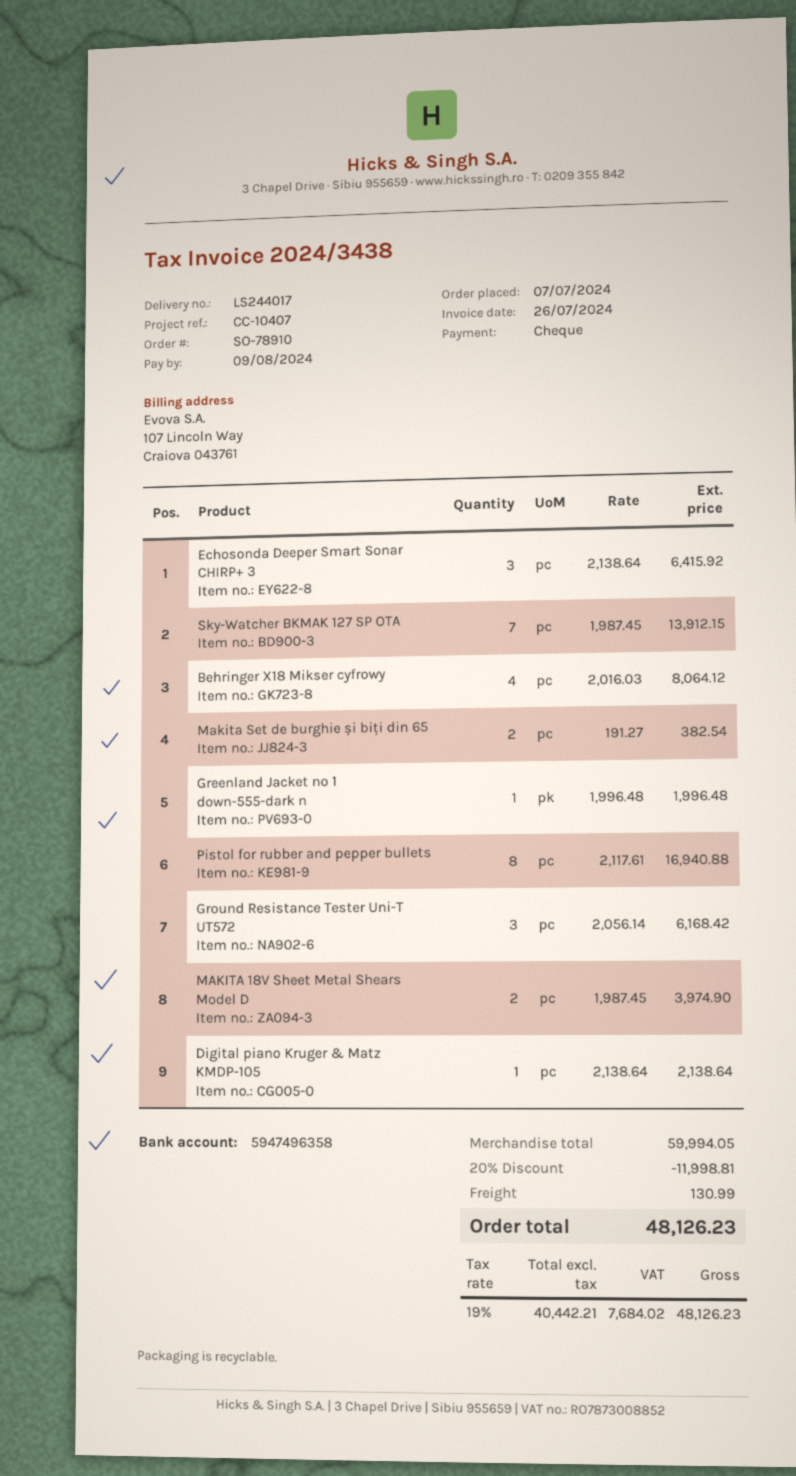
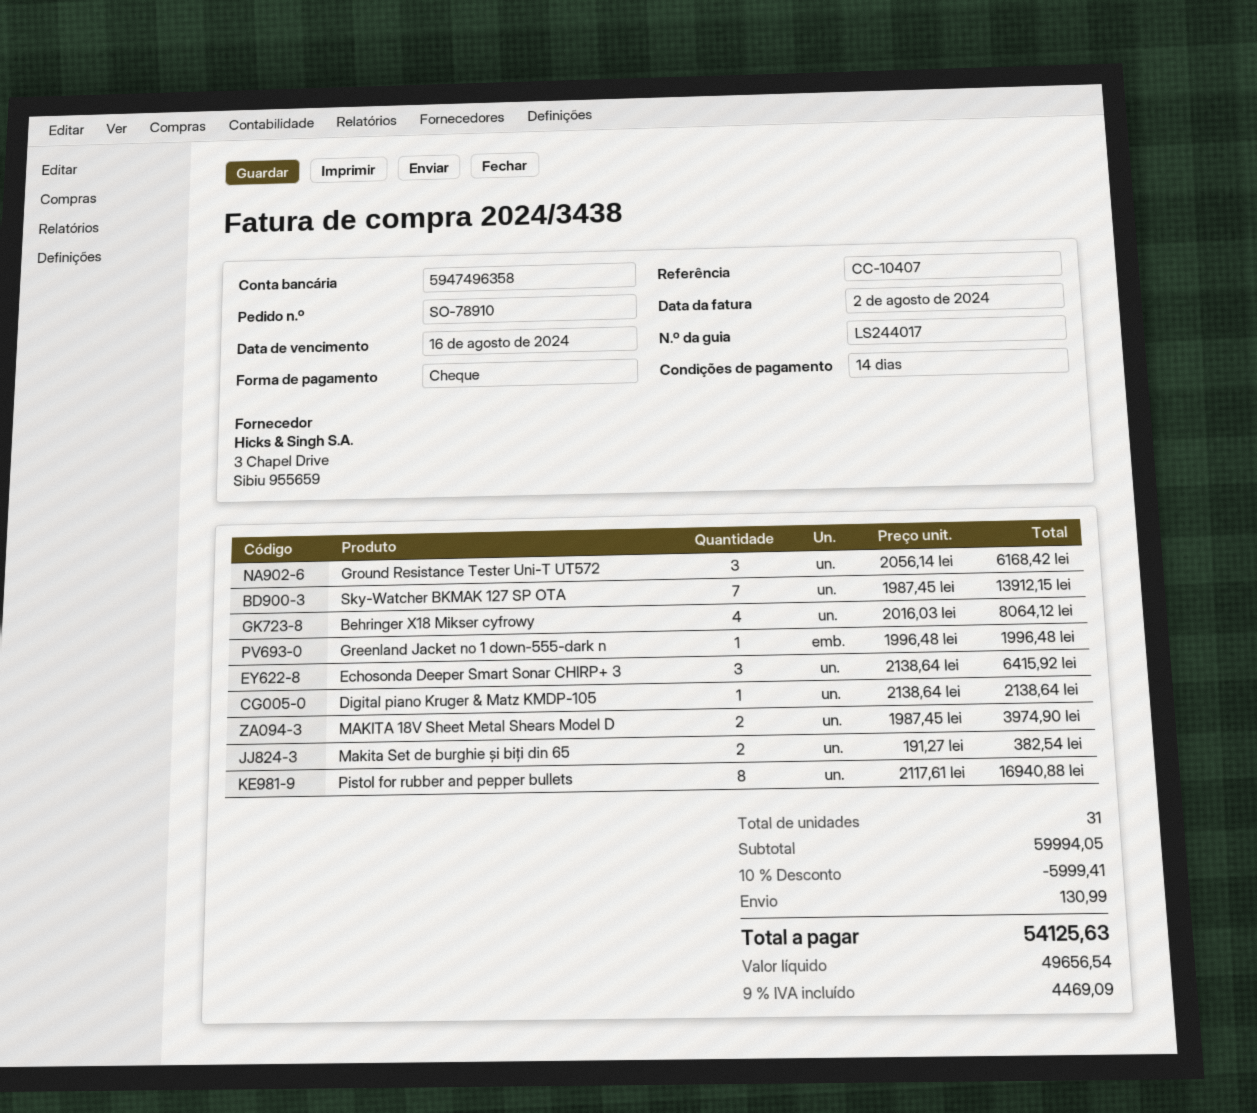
invoice date: 2024-07-26 -> 2024-08-02
due date: 2024-08-09 -> 2024-08-16
discount: 20% = 11998.81 -> 10% = 5999.41
net: 40442.21 -> 49656.54
tax: 19% = 7684.02 -> 9% = 4469.09
total: 48126.23 -> 54125.63

